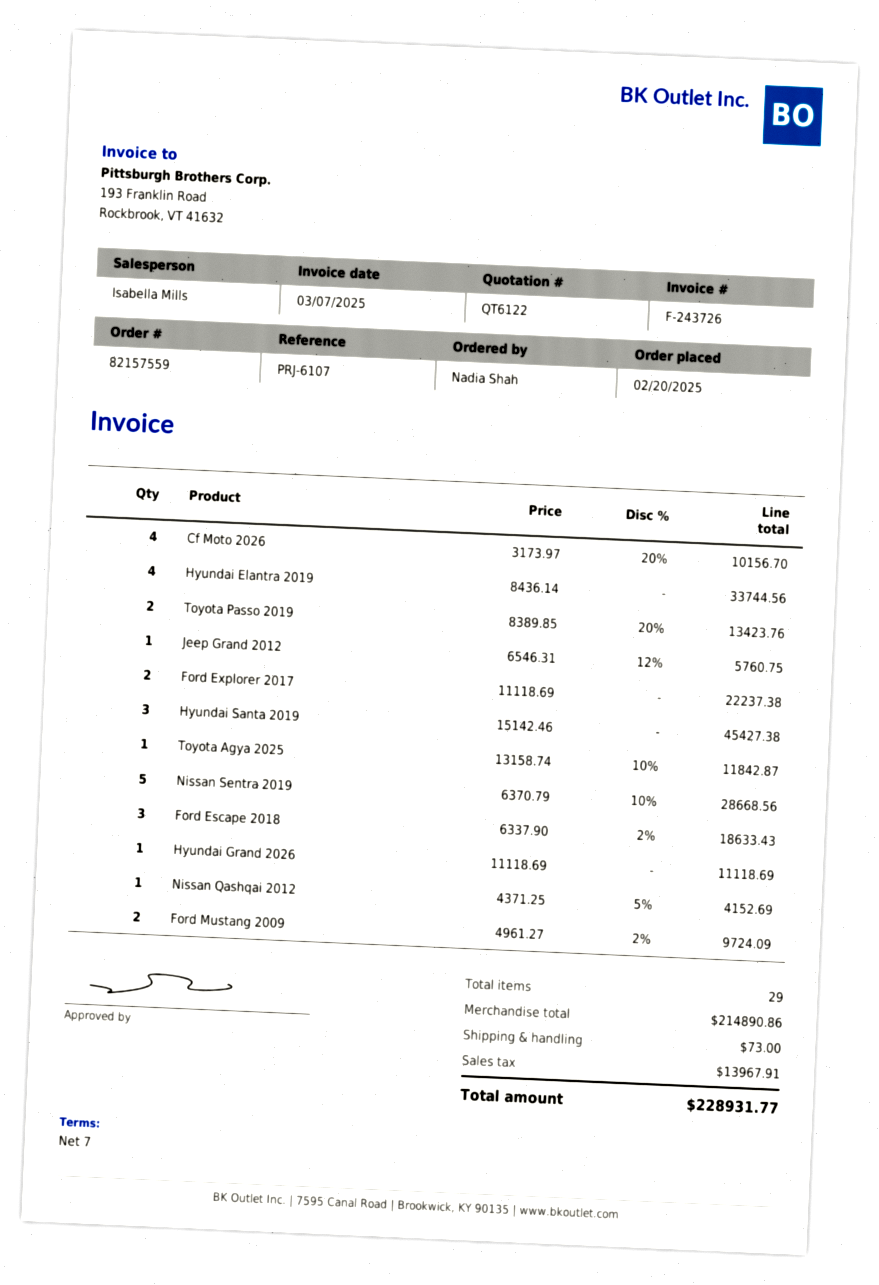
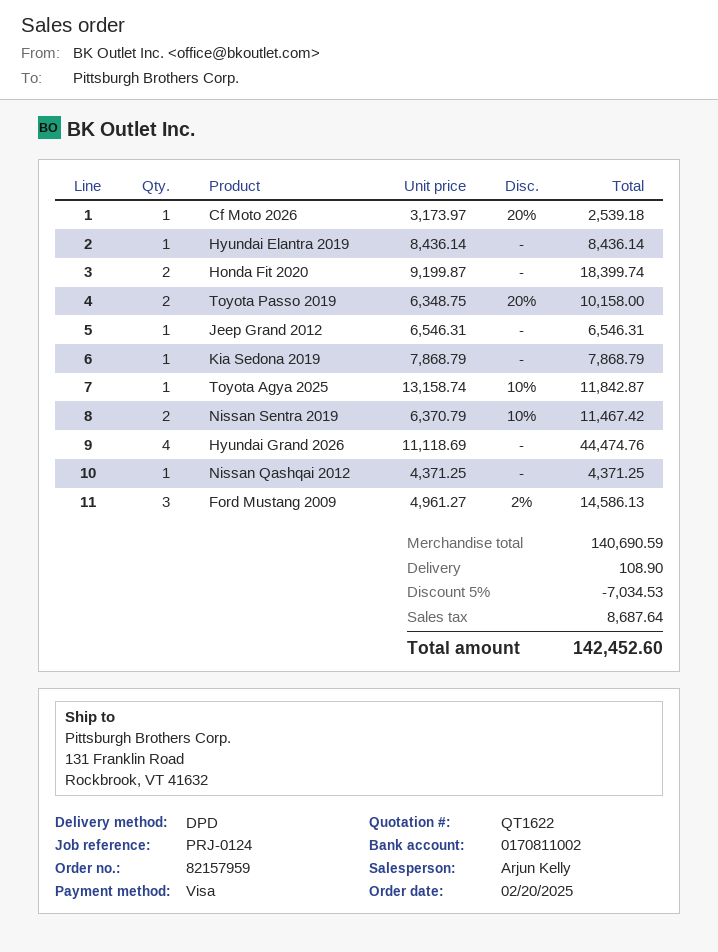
quote number: QT6122 -> QT1622
order number: 82157559 -> 82157959
reference: PRJ-6107 -> PRJ-0124
sales rep: Isabella Mills -> Arjun Kelly
Cf Moto 2026: 4 x 3173.97 - 20% = 10156.70 -> 1 x 3173.97 - 20% = 2539.18
Hyundai Elantra 2019: 4 x 8436.14 = 33744.56 -> 1 x 8436.14 = 8436.14
Toyota Passo 2019: 2 x 8389.85 - 20% = 13423.76 -> 2 x 6348.75 - 20% = 10158.00
Jeep Grand 2012: 1 x 6546.31 - 12% = 5760.75 -> 1 x 6546.31 = 6546.31
Ford Explorer 2017: 2 x 11118.69 = 22237.38 -> none
Hyundai Santa 2019: 3 x 15142.46 = 45427.38 -> none
Nissan Sentra 2019: 5 x 6370.79 - 10% = 28668.56 -> 2 x 6370.79 - 10% = 11467.42
Ford Escape 2018: 3 x 6337.90 - 2% = 18633.43 -> none
Hyundai Grand 2026: 1 x 11118.69 = 11118.69 -> 4 x 11118.69 = 44474.76
Nissan Qashqai 2012: 1 x 4371.25 - 5% = 4152.69 -> 1 x 4371.25 = 4371.25
Ford Mustang 2009: 2 x 4961.27 - 2% = 9724.09 -> 3 x 4961.27 - 2% = 14586.13
Honda Fit 2020: none -> 2 x 9199.87 = 18399.74
Kia Sedona 2019: none -> 1 x 7868.79 = 7868.79
subtotal: 214890.86 -> 140690.59
discount: none -> 5% = 7034.53
shipping: 73.00 -> 108.90
tax: 13967.91 -> 8687.64
total: 228931.77 -> 142452.60

